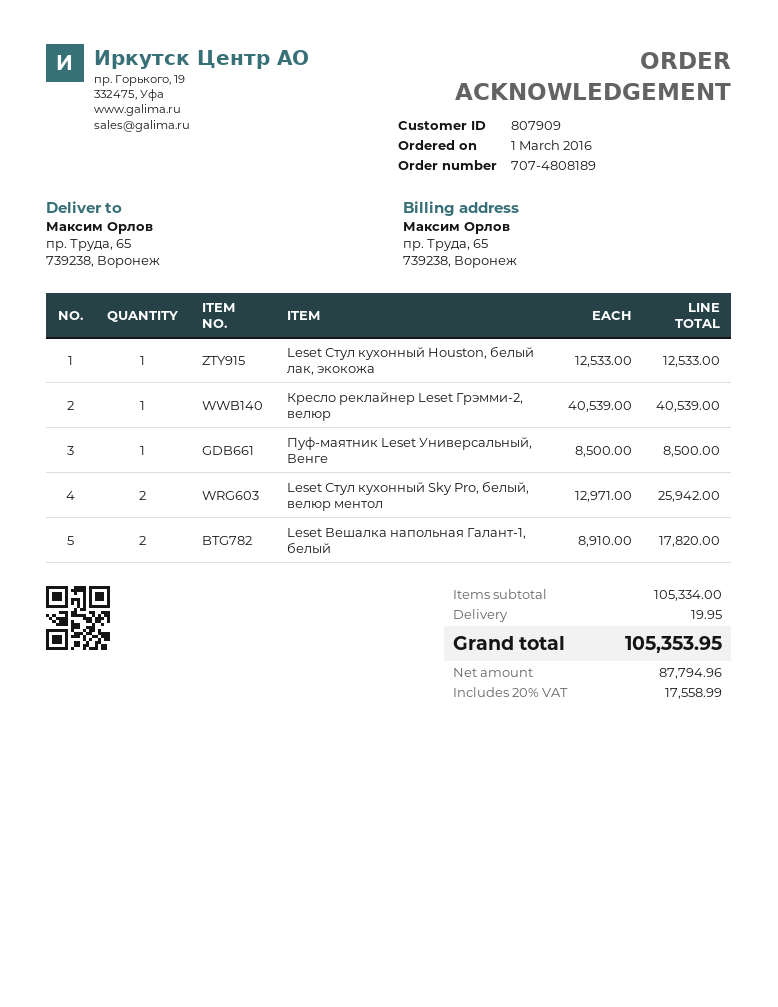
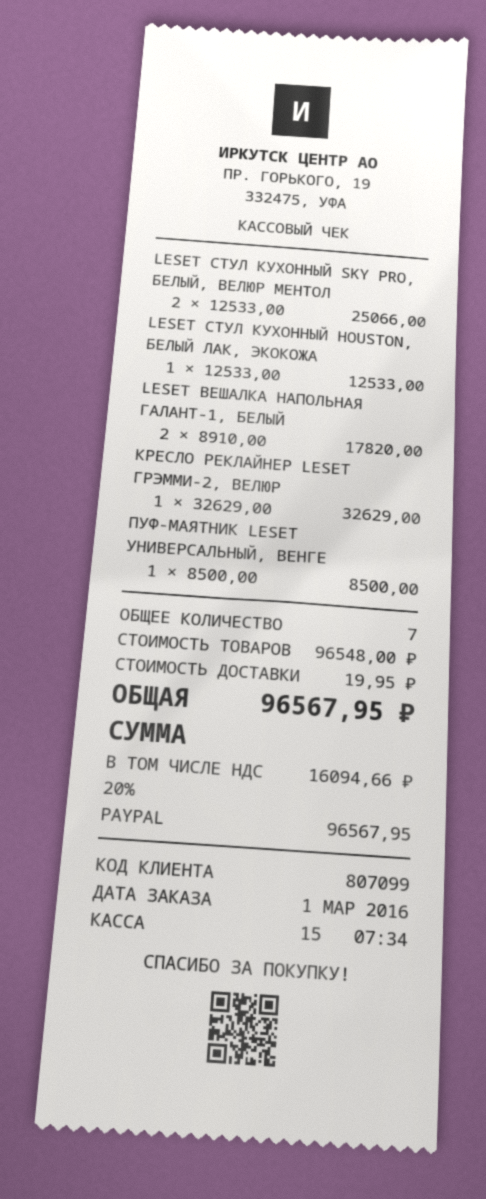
customer number: 807909 -> 807099
Кресло реклайнер Leset Грэмми-2, велюр: 1 x 40539.00 = 40539.00 -> 1 x 32629.00 = 32629.00
Leset Стул кухонный Sky Pro, белый, велюр ментол: 2 x 12971.00 = 25942.00 -> 2 x 12533.00 = 25066.00
subtotal: 105334.00 -> 96548.00
tax: 20% = 17558.99 -> 20% = 16094.66
total: 105353.95 -> 96567.95

